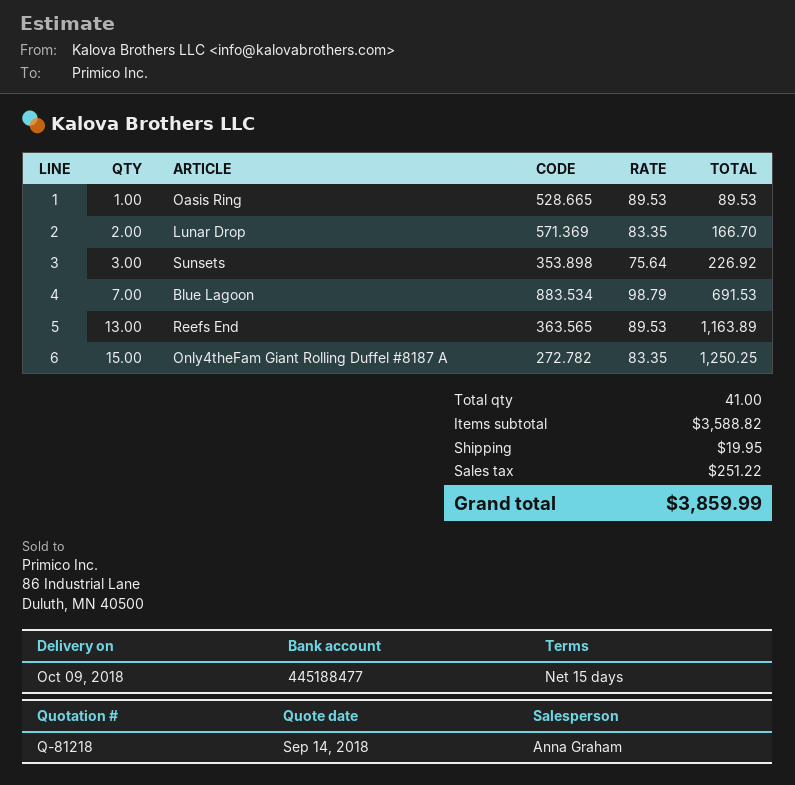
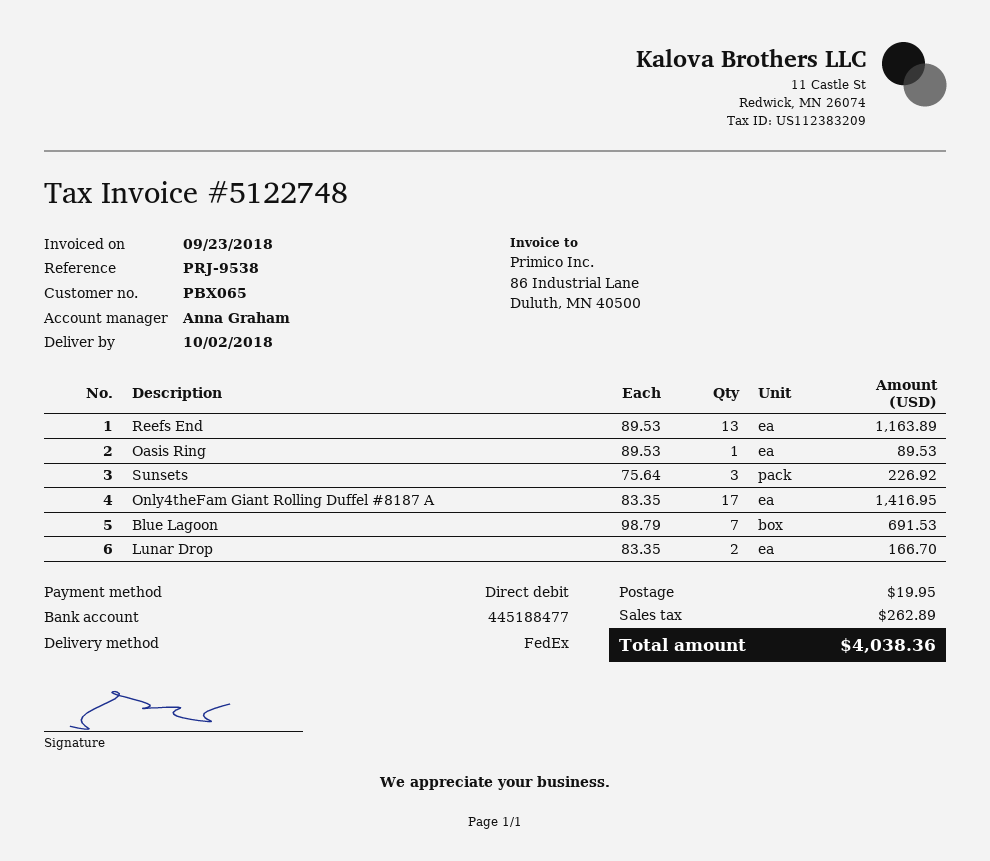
delivery date: 2018-10-09 -> 2018-10-02
Only4theFam Giant Rolling Duffel #8187 A: 15 x 83.35 = 1250.25 -> 17 x 83.35 = 1416.95
tax: 251.22 -> 262.89
total: 3859.99 -> 4038.36

